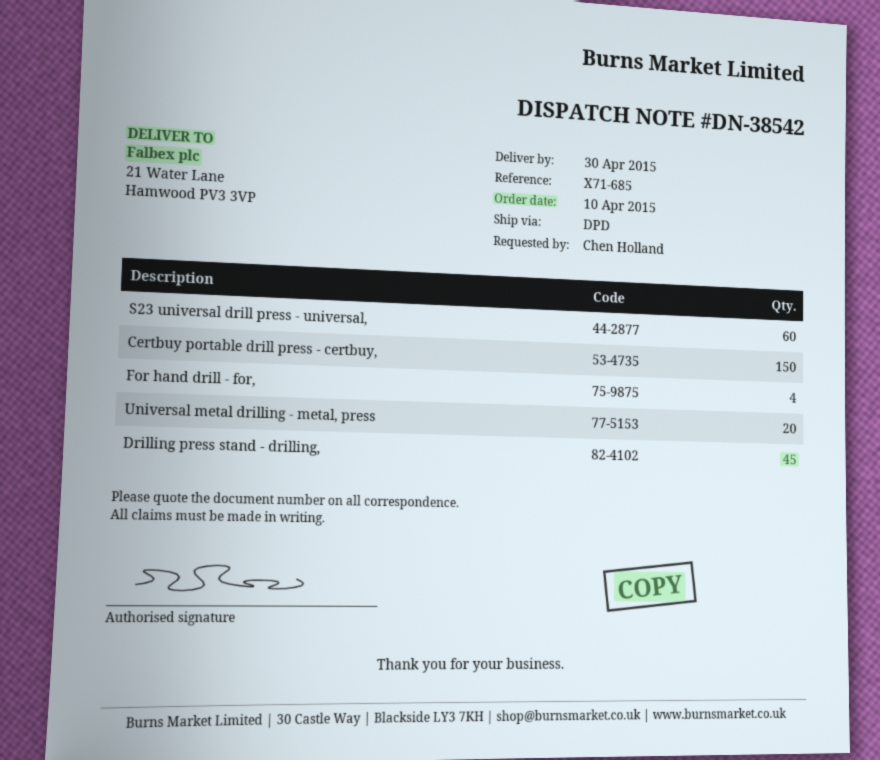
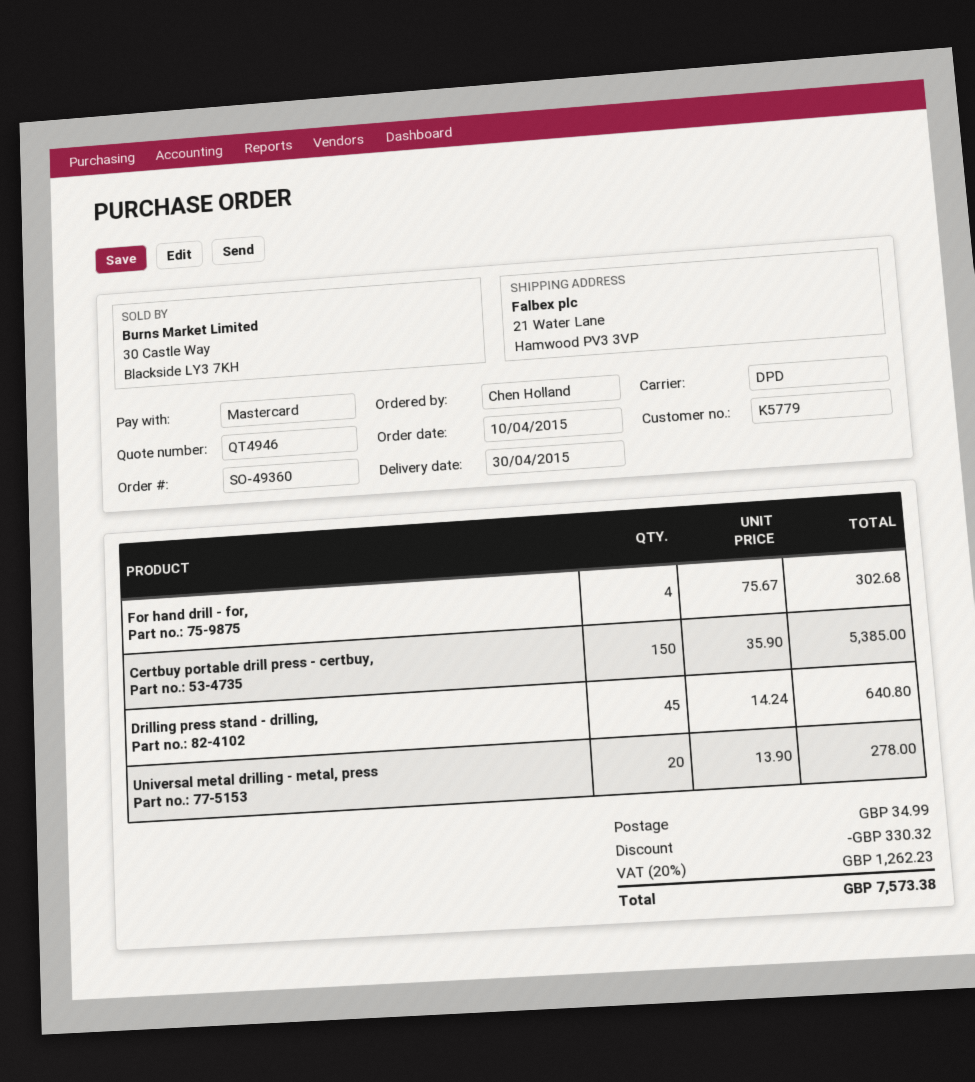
S23 universal drill press - universal,: 60 -> none

